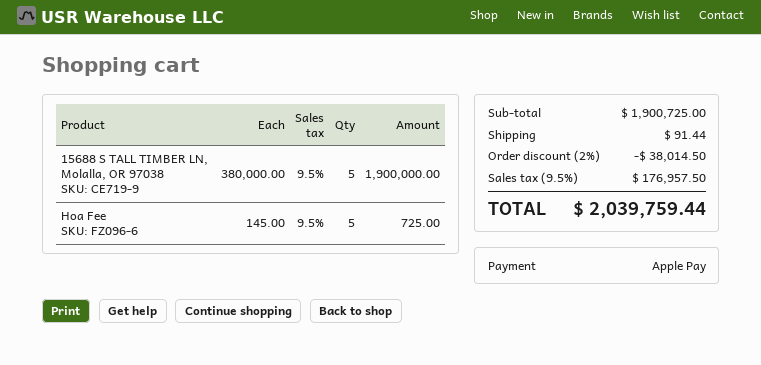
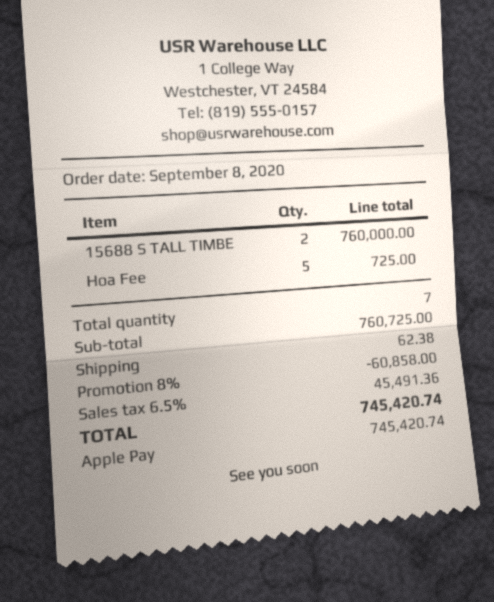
15688 S TALL TIMBER LN, Molalla, OR 97038: 5 for 1900000.00 -> 2 for 760000.00
subtotal: 1900725.00 -> 760725.00
discount: 2% = 38014.50 -> 8% = 60858.00
shipping: 91.44 -> 62.38
tax: 9.5% = 176957.50 -> 6.5% = 45491.36
total: 2039759.44 -> 745420.74

